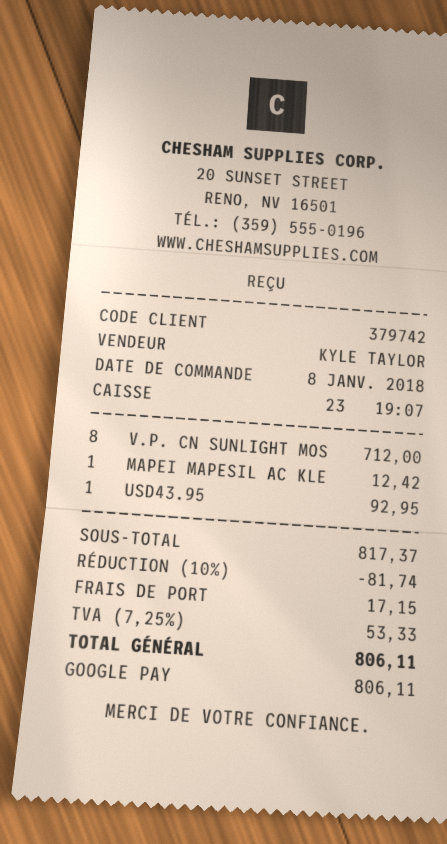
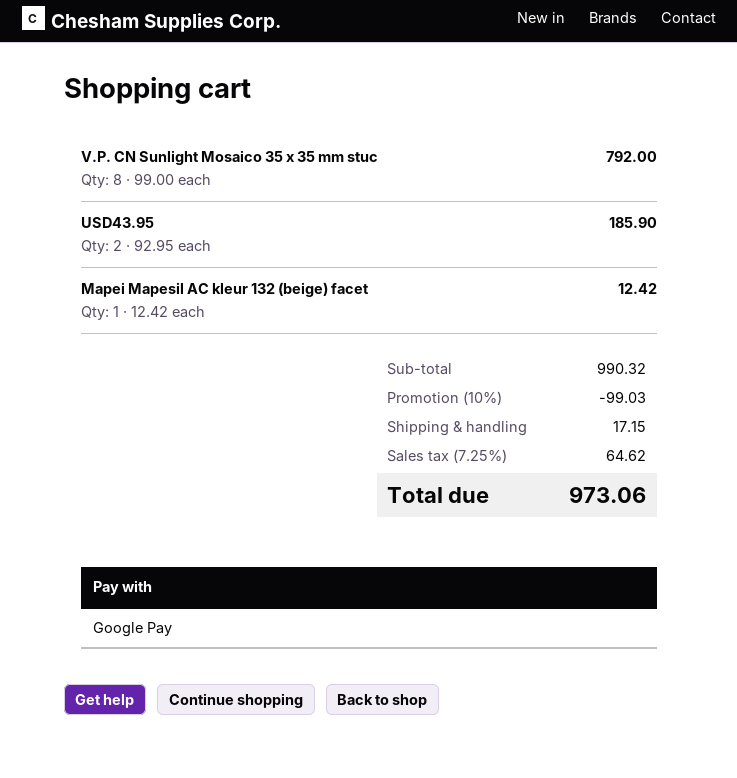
V.P. CN SUNLIGHT MOS: 8 for 712.00 -> 8 for 792.00
USD43.95: 1 for 92.95 -> 2 for 185.90
subtotal: 817.37 -> 990.32
discount: 10% = 81.74 -> 10% = 99.03
tax: 7.25% = 53.33 -> 7.25% = 64.62
total: 806.11 -> 973.06

